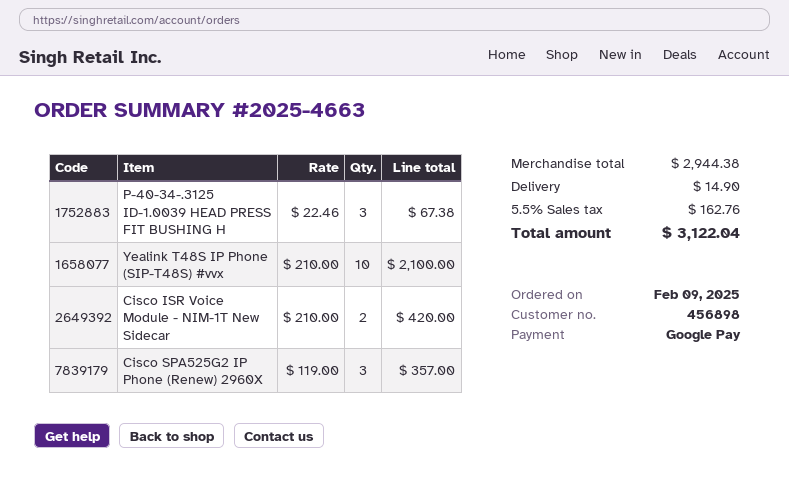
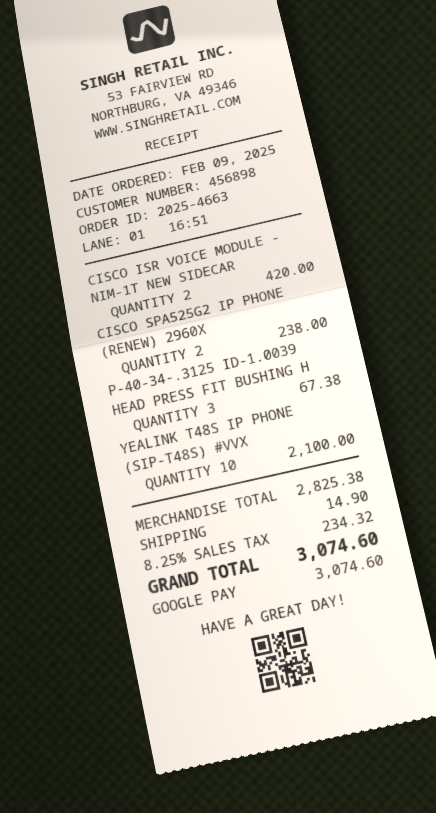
Cisco SPA525G2 IP Phone (Renew) 2960X: 3 for 357.00 -> 2 for 238.00
subtotal: 2944.38 -> 2825.38
tax: 5.5% = 162.76 -> 8.25% = 234.32
total: 3122.04 -> 3074.60

